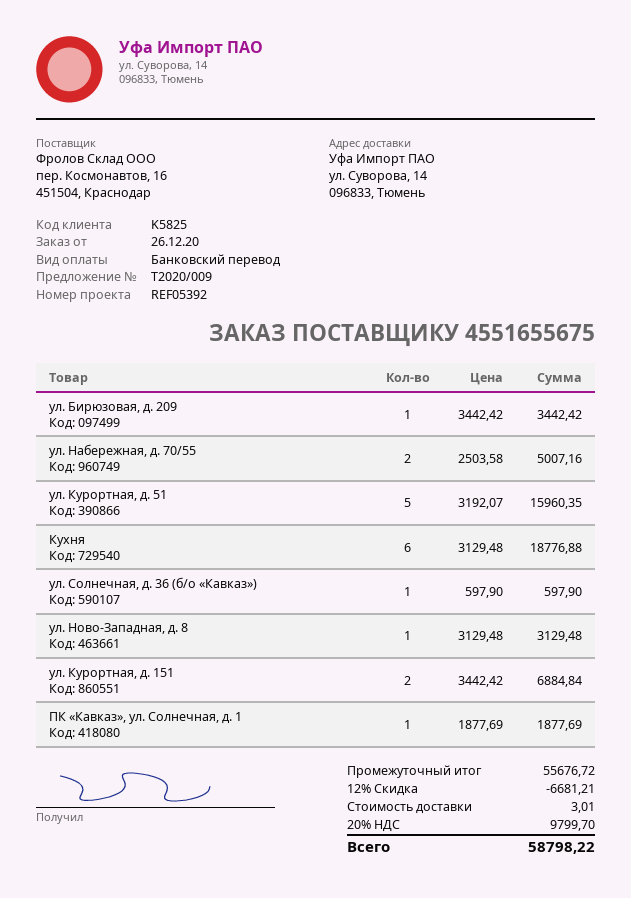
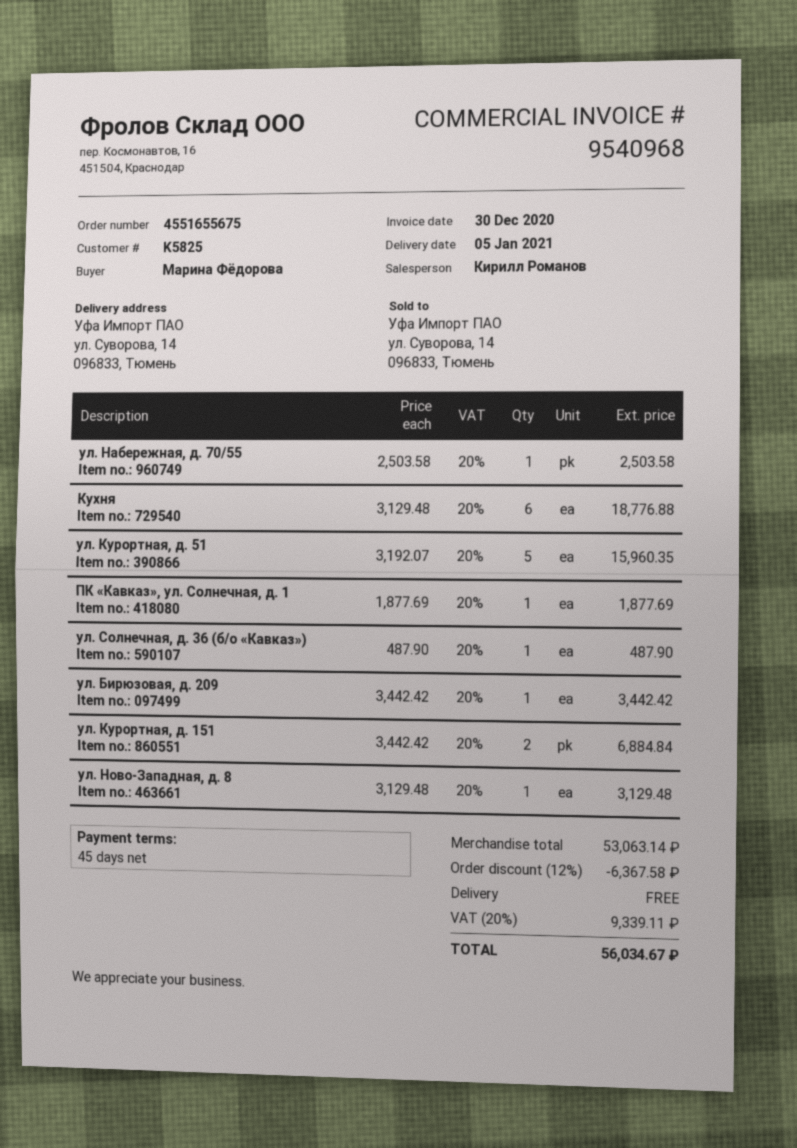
ул. Набережная, д. 70/55: 2 x 2503.58 = 5007.16 -> 1 x 2503.58 = 2503.58
ул. Солнечная, д. 36 (б/о «Кавказ»): 1 x 597.90 = 597.90 -> 1 x 487.90 = 487.90
subtotal: 55676.72 -> 53063.14
discount: 12% = 6681.21 -> 12% = 6367.58
shipping: 3.01 -> 0.00
tax: 20% = 9799.70 -> 20% = 9339.11
total: 58798.22 -> 56034.67

